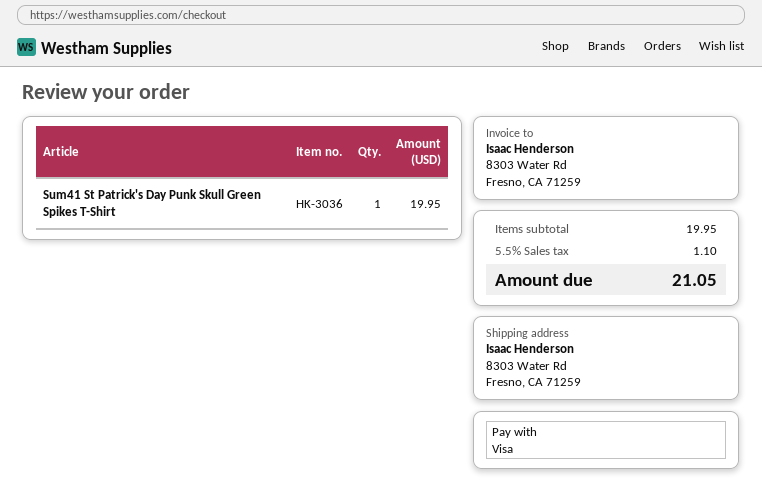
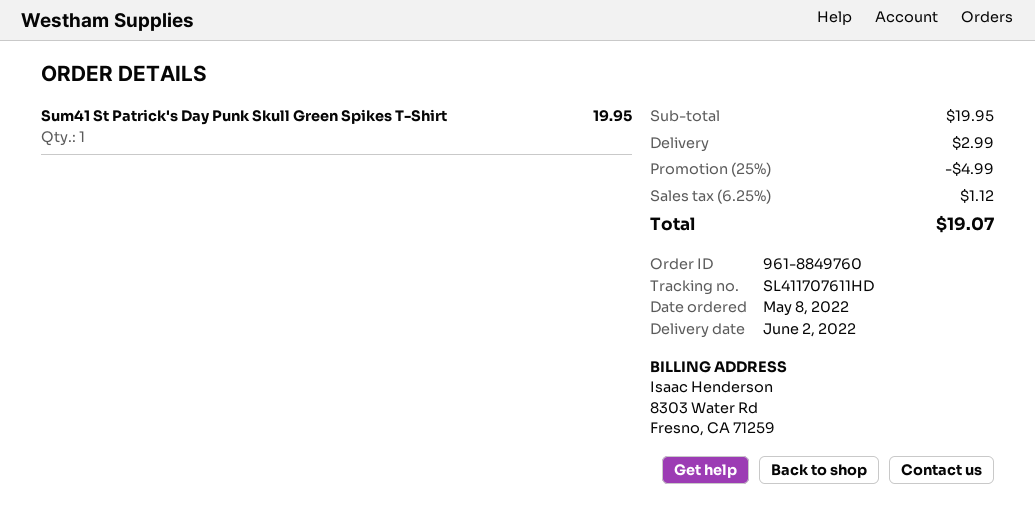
discount: none -> 25% = 4.99
shipping: none -> 2.99
tax: 5.5% = 1.10 -> 6.25% = 1.12
total: 21.05 -> 19.07

